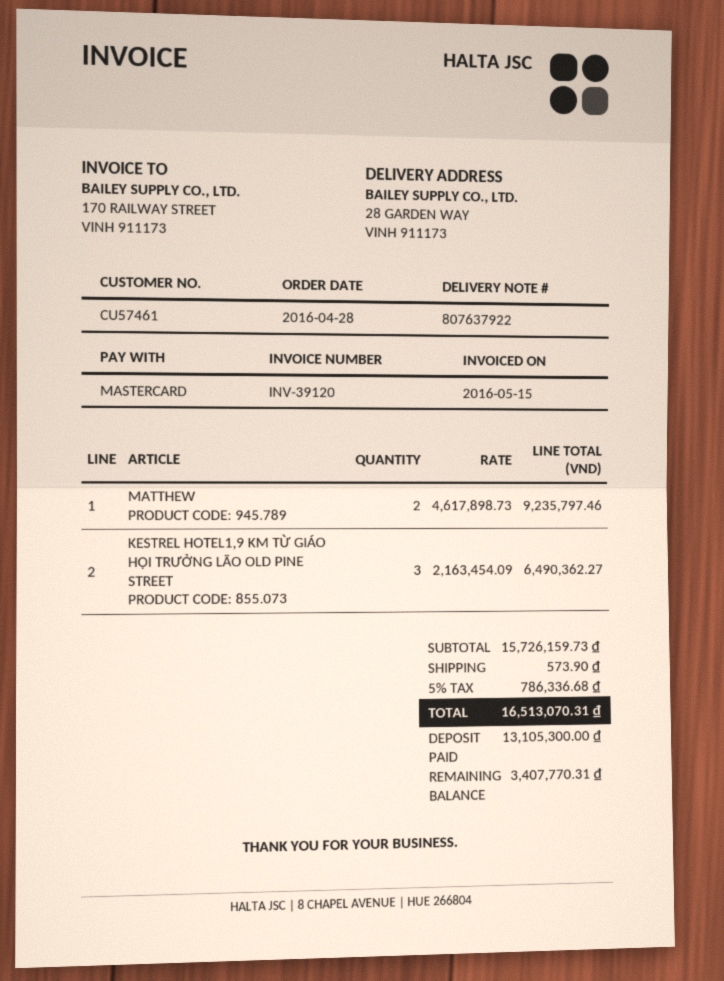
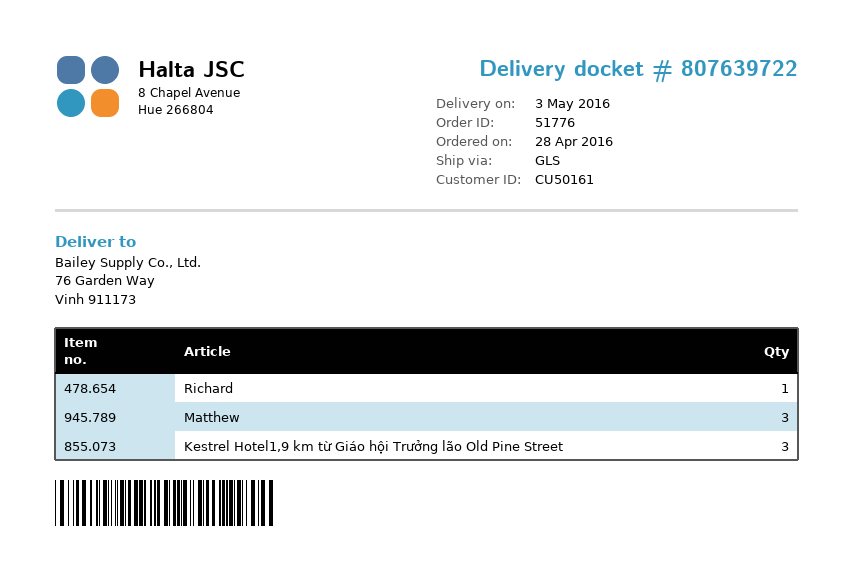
delivery note number: 807637922 -> 807639722
customer number: CU57461 -> CU50161
ship to: 28 GARDEN WAY, VINH 911173 -> 76 Garden Way, Vinh 911173
MATTHEW: 2 -> 3
Richard: none -> 1

